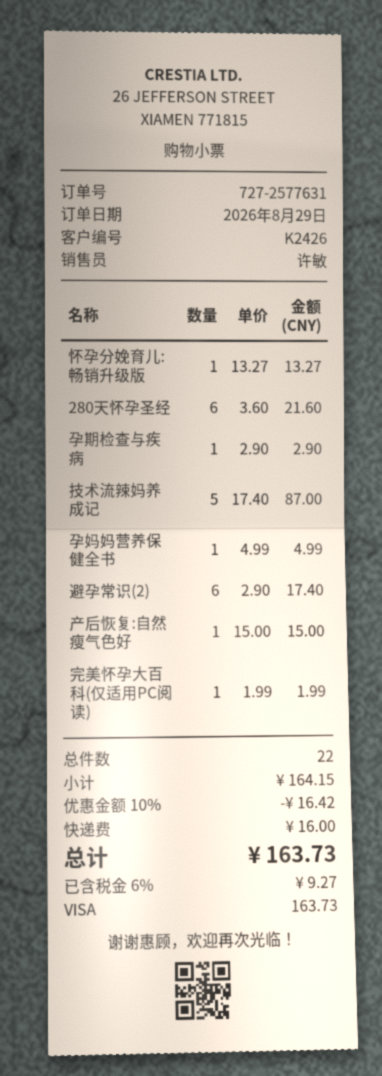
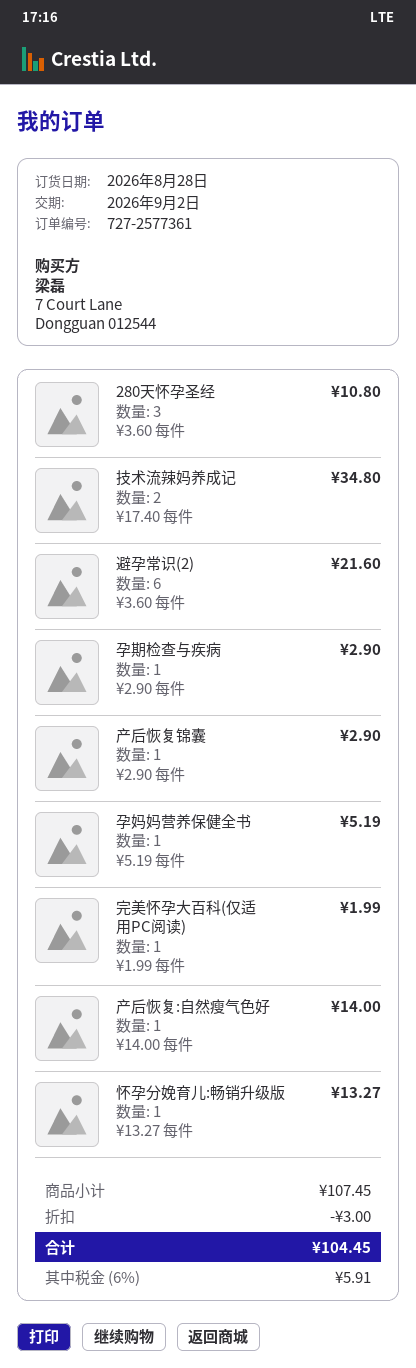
order number: 727-2577631 -> 727-2577361
order date: 2026-08-29 -> 2026-08-28
280天怀孕圣经: 6 x 3.60 = 21.60 -> 3 x 3.60 = 10.80
技术流辣妈养成记: 5 x 17.40 = 87.00 -> 2 x 17.40 = 34.80
孕妈妈营养保健全书: 1 x 4.99 = 4.99 -> 1 x 5.19 = 5.19
避孕常识(2): 6 x 2.90 = 17.40 -> 6 x 3.60 = 21.60
产后恢复:自然瘦气色好: 1 x 15.00 = 15.00 -> 1 x 14.00 = 14.00
产后恢复锦囊: none -> 1 x 2.90 = 2.90
subtotal: 164.15 -> 107.45
discount: 16.42 -> 3.00
shipping: 16.00 -> none
tax: 6% = 9.27 -> 6% = 5.91
total: 163.73 -> 104.45

